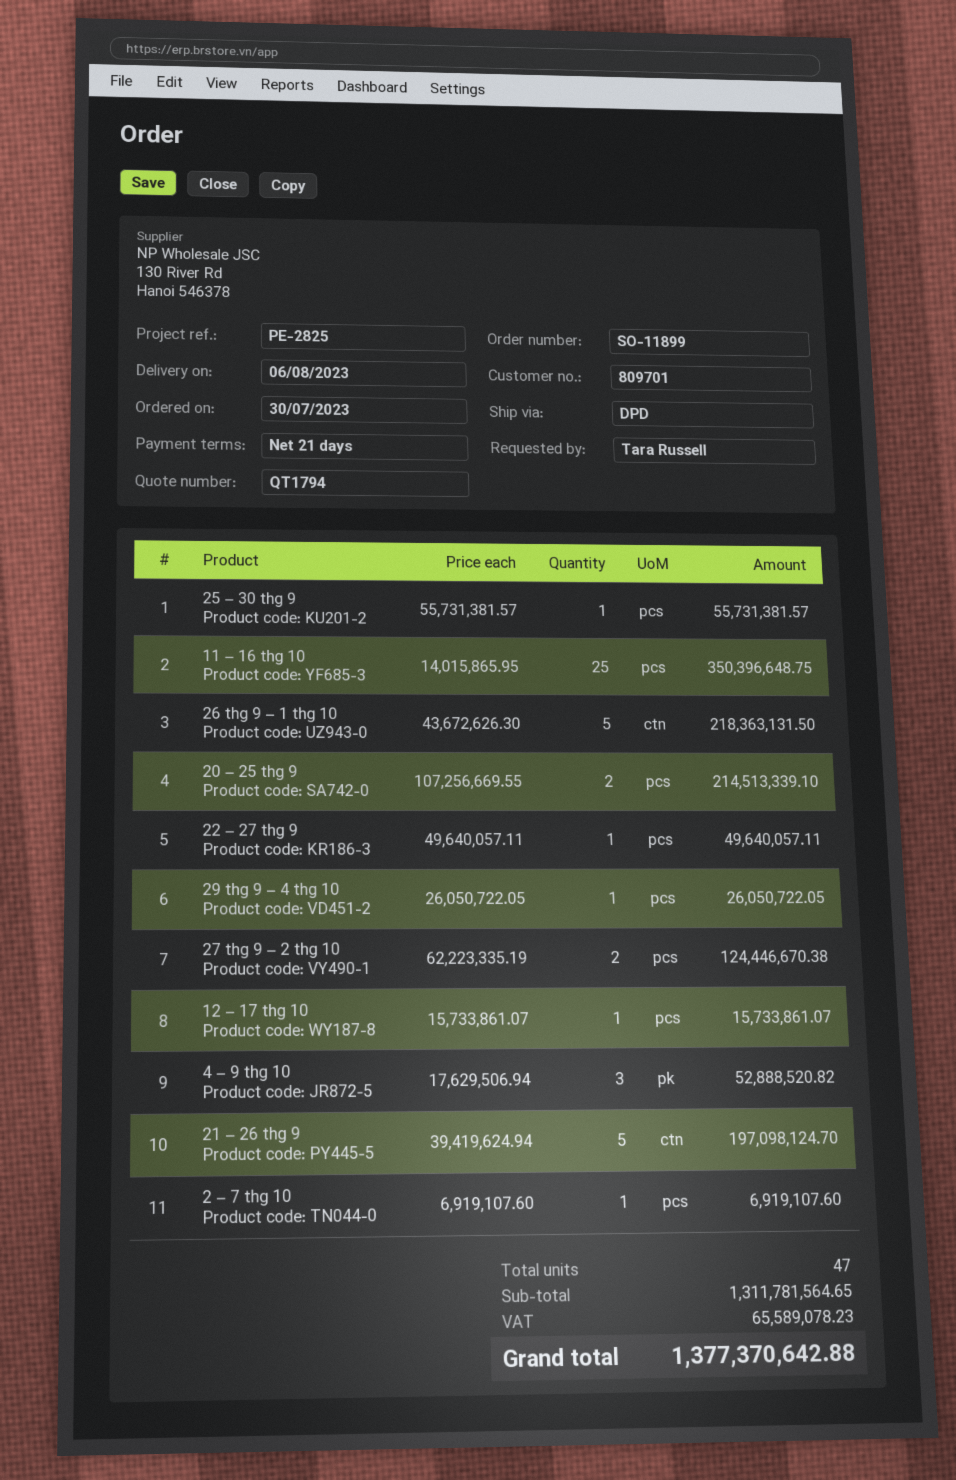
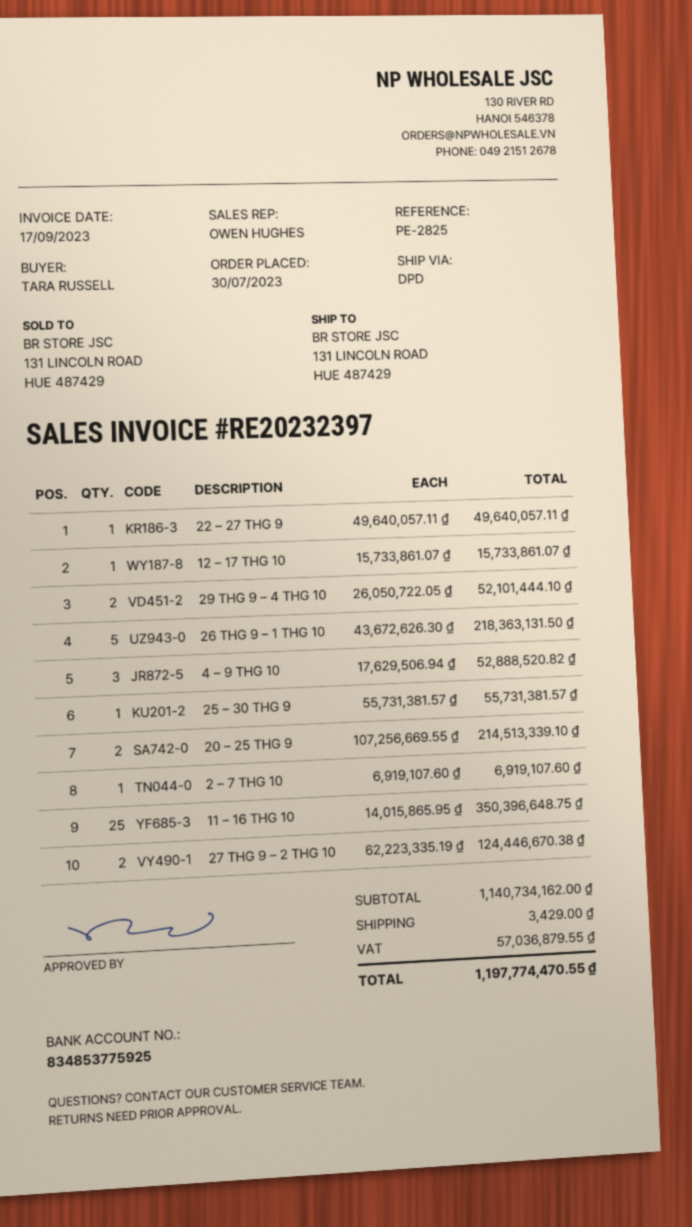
29 thg 9 – 4 thg 10: 1 x 26050722.05 = 26050722.05 -> 2 x 26050722.05 = 52101444.10
21 – 26 thg 9: 5 x 39419624.94 = 197098124.70 -> none
subtotal: 1311781564.65 -> 1140734162.00
shipping: none -> 3429.00
tax: 65589078.23 -> 57036879.55
total: 1377370642.88 -> 1197774470.55

